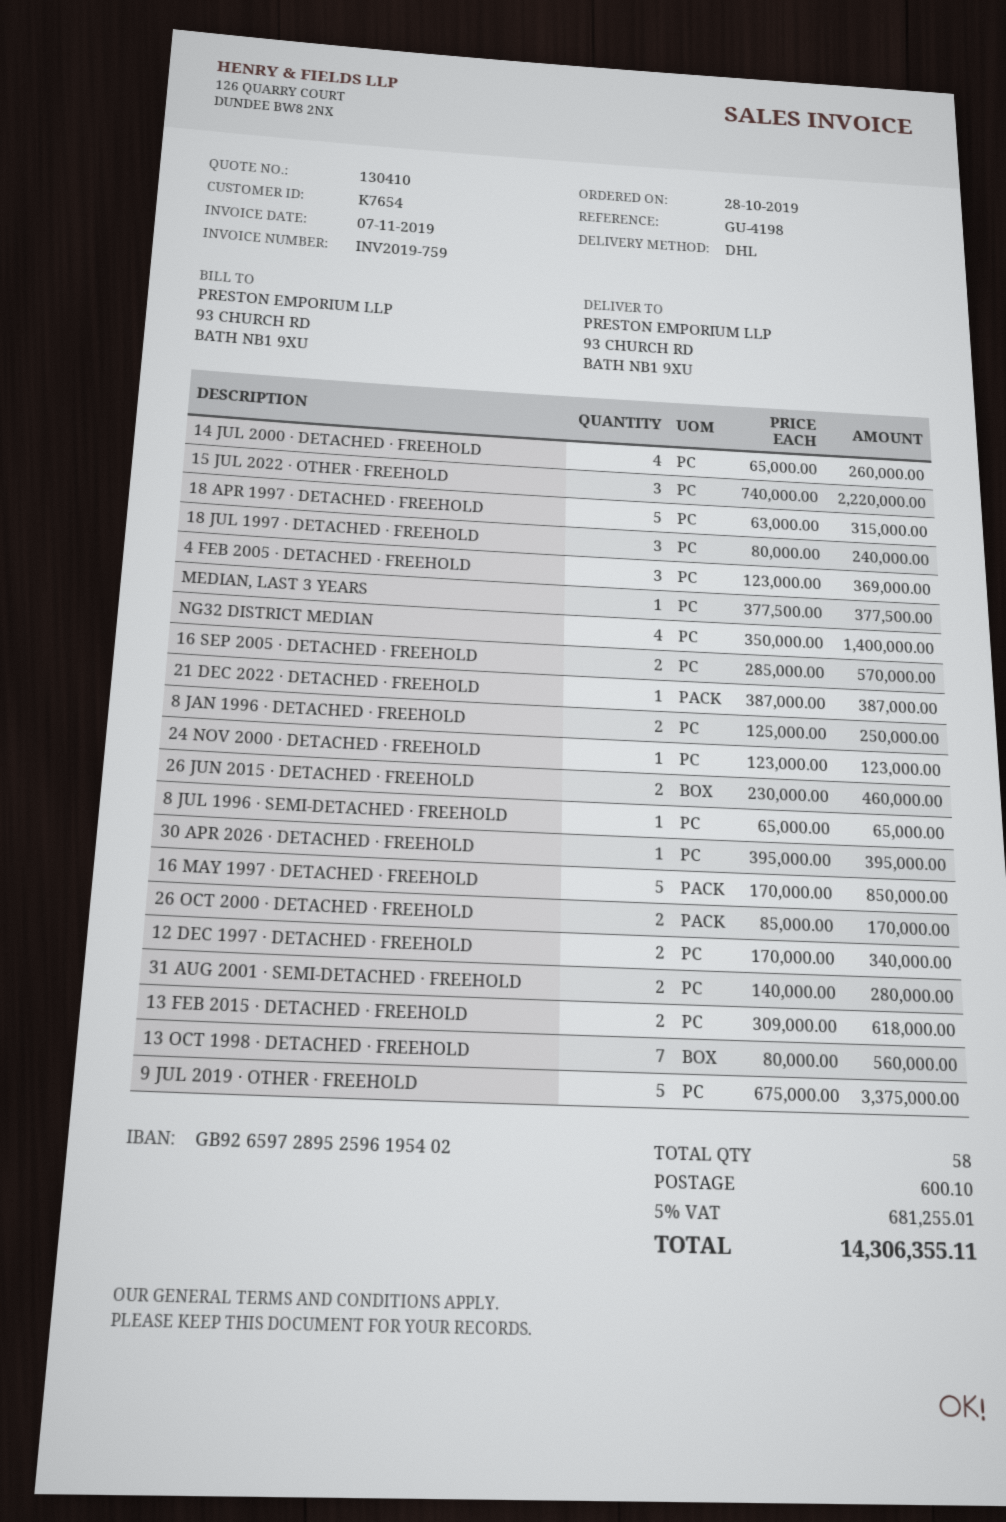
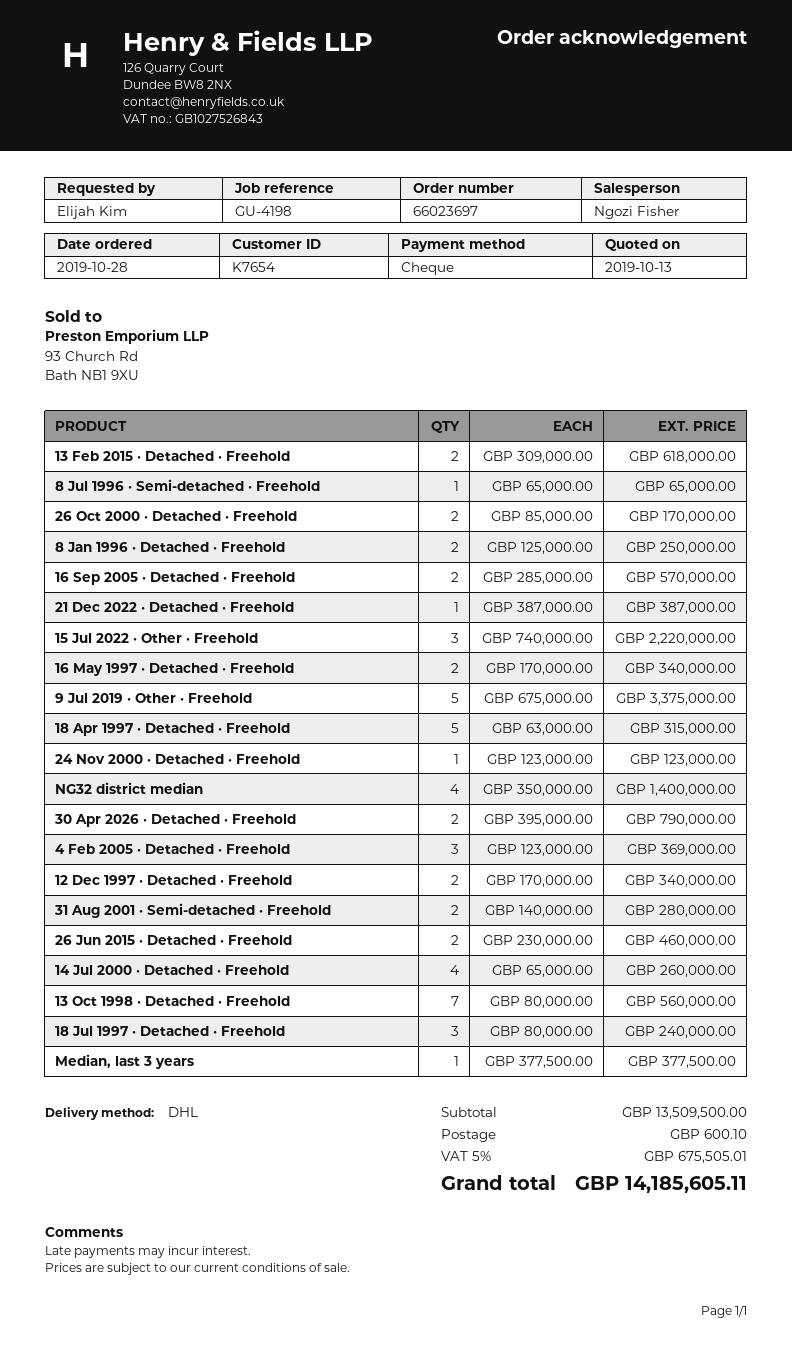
30 APR 2026 · DETACHED · FREEHOLD: 1 x 395000.00 = 395000.00 -> 2 x 395000.00 = 790000.00
16 MAY 1997 · DETACHED · FREEHOLD: 5 x 170000.00 = 850000.00 -> 2 x 170000.00 = 340000.00
tax: 5% = 681255.01 -> 5% = 675505.01
total: 14306355.11 -> 14185605.11

